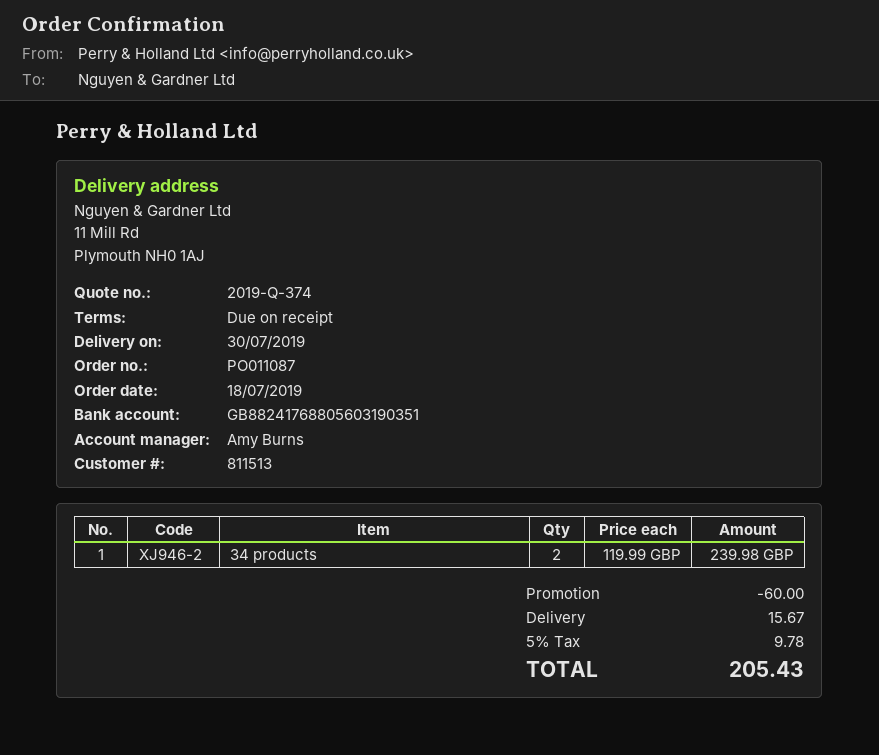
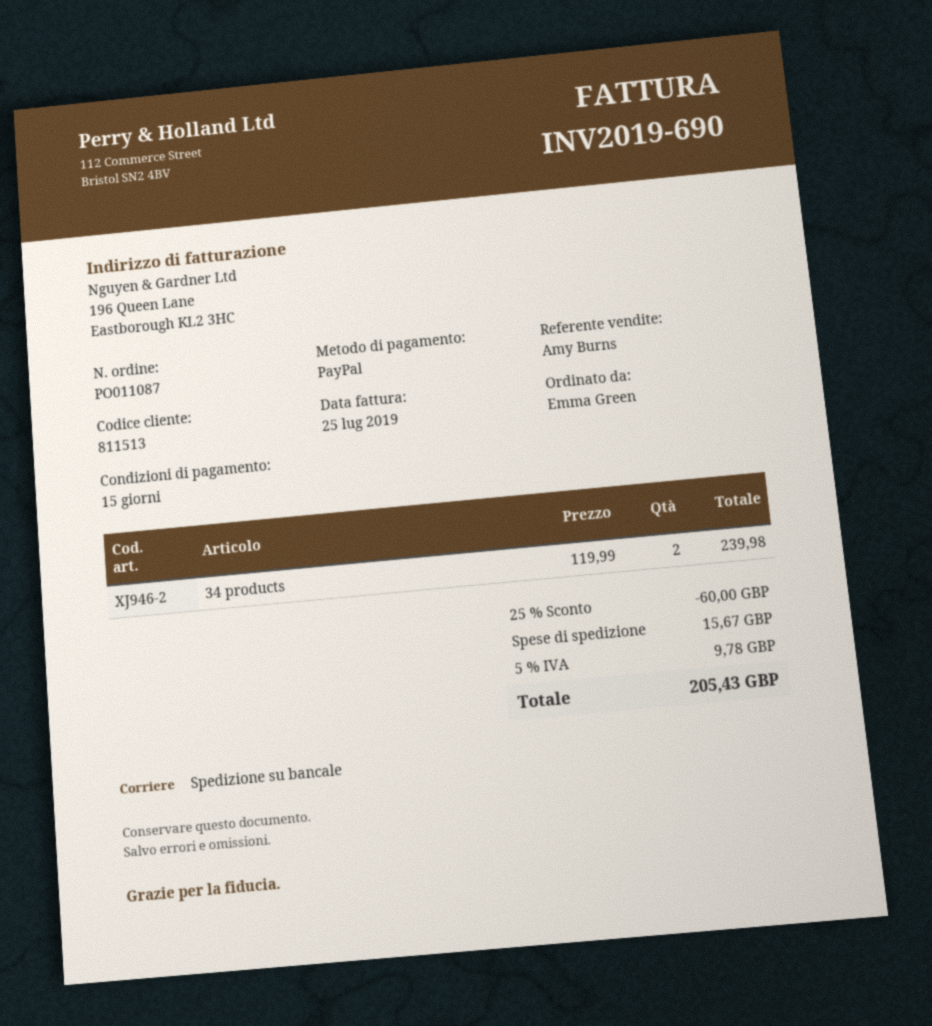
payment terms: on receipt -> 15 days

